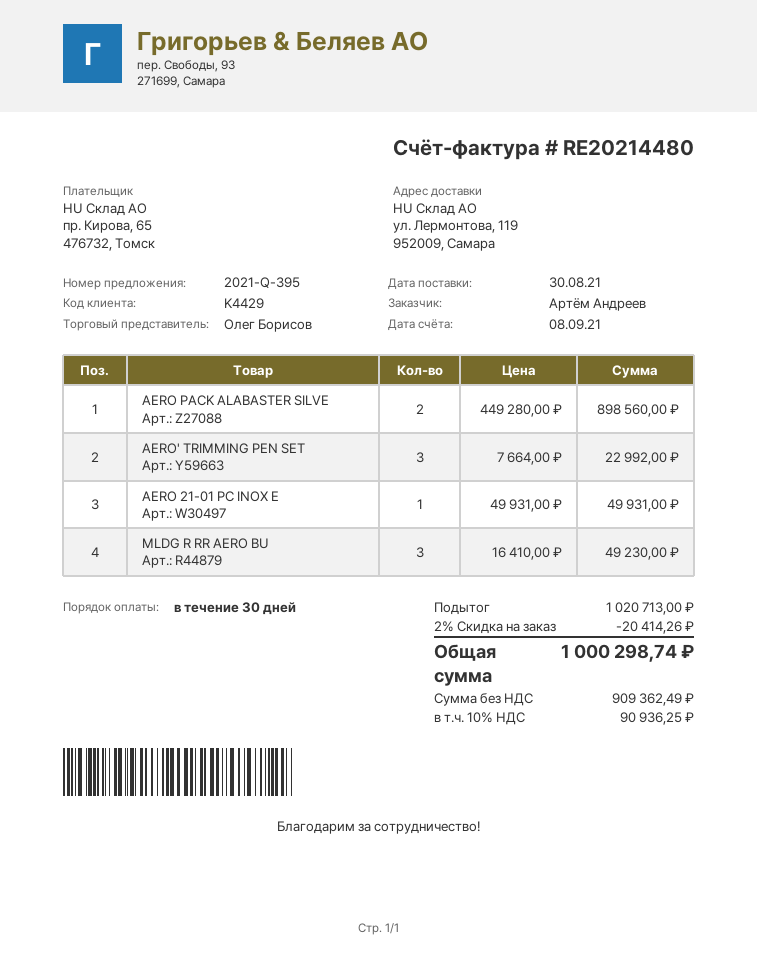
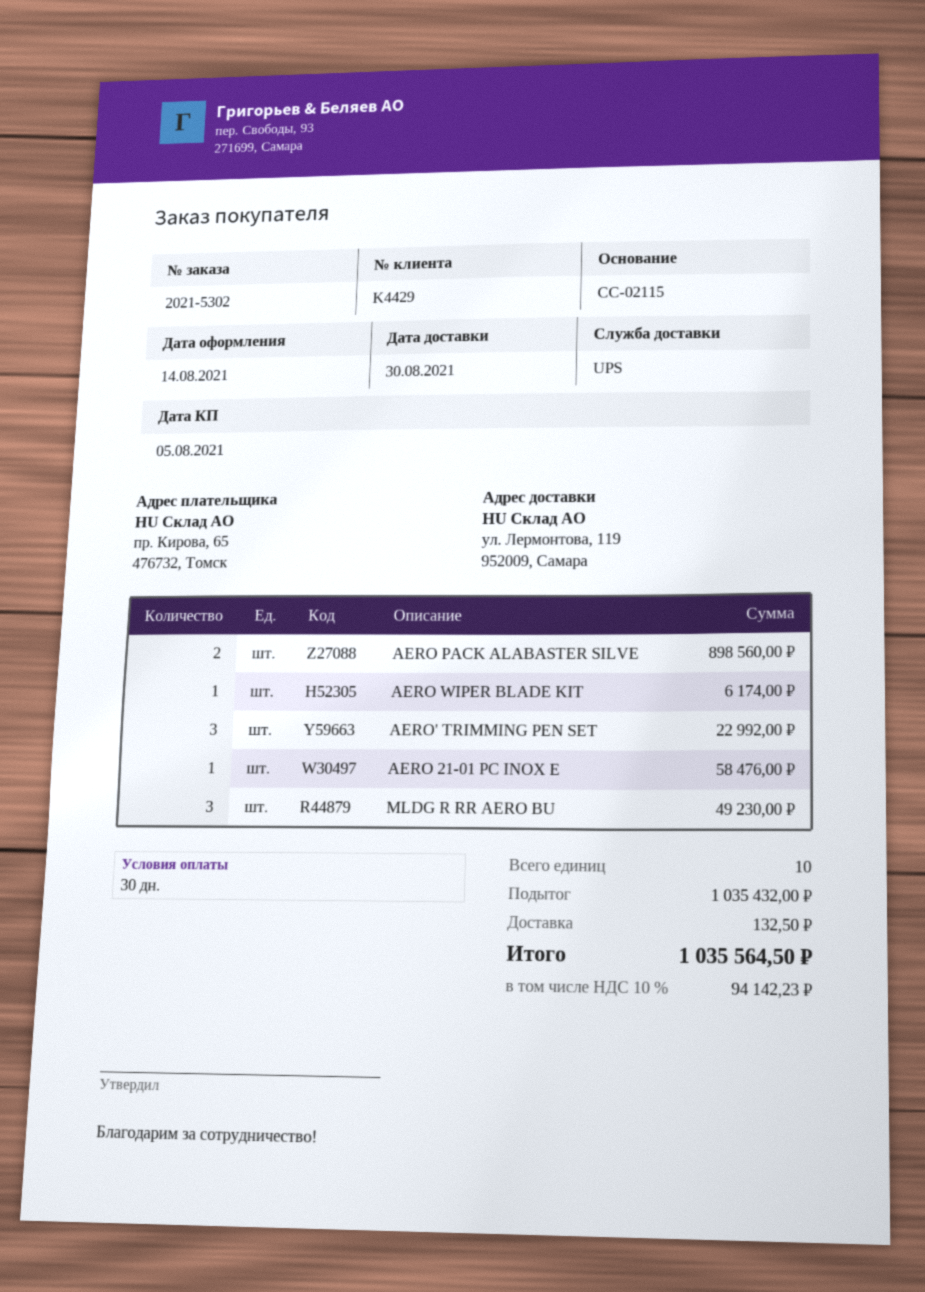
AERO 21-01 PC INOX E: 1 for 49931.00 -> 1 for 58476.00
AERO WIPER BLADE KIT: none -> 1 for 6174.00
subtotal: 1020713.00 -> 1035432.00
discount: 2% = 20414.26 -> none
shipping: none -> 132.50
tax: 10% = 90936.25 -> 10% = 94142.23
total: 1000298.74 -> 1035564.50

